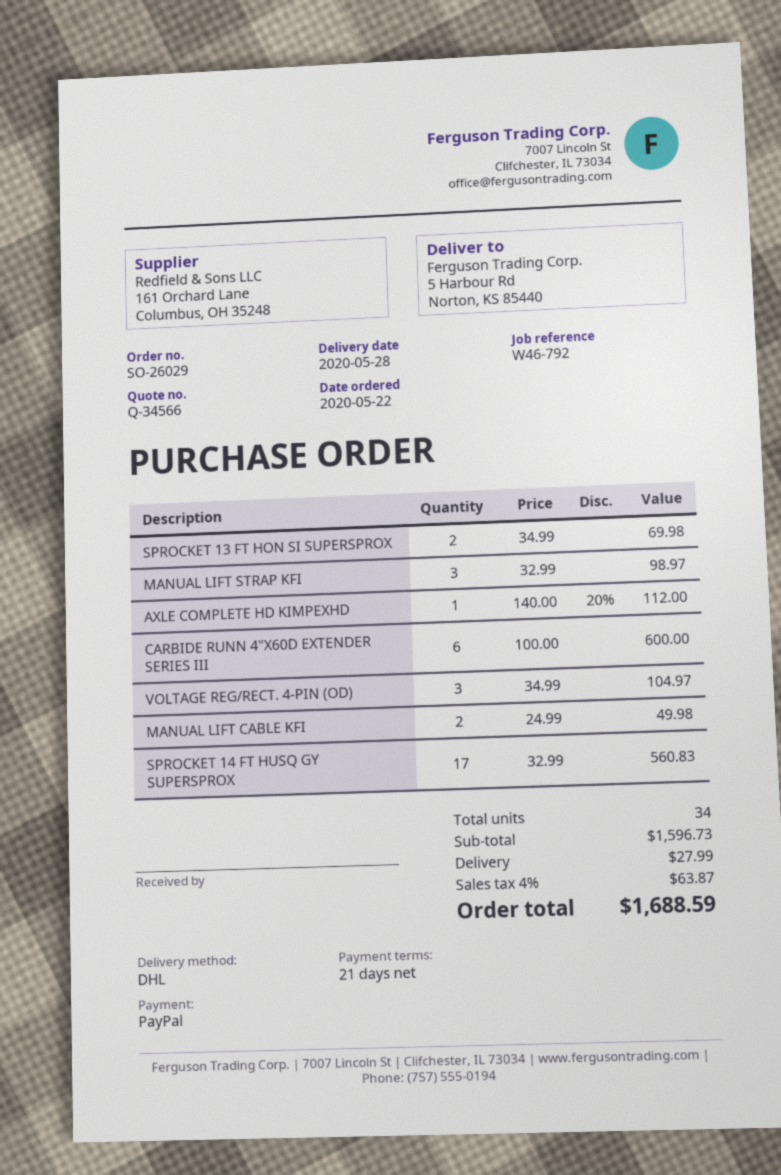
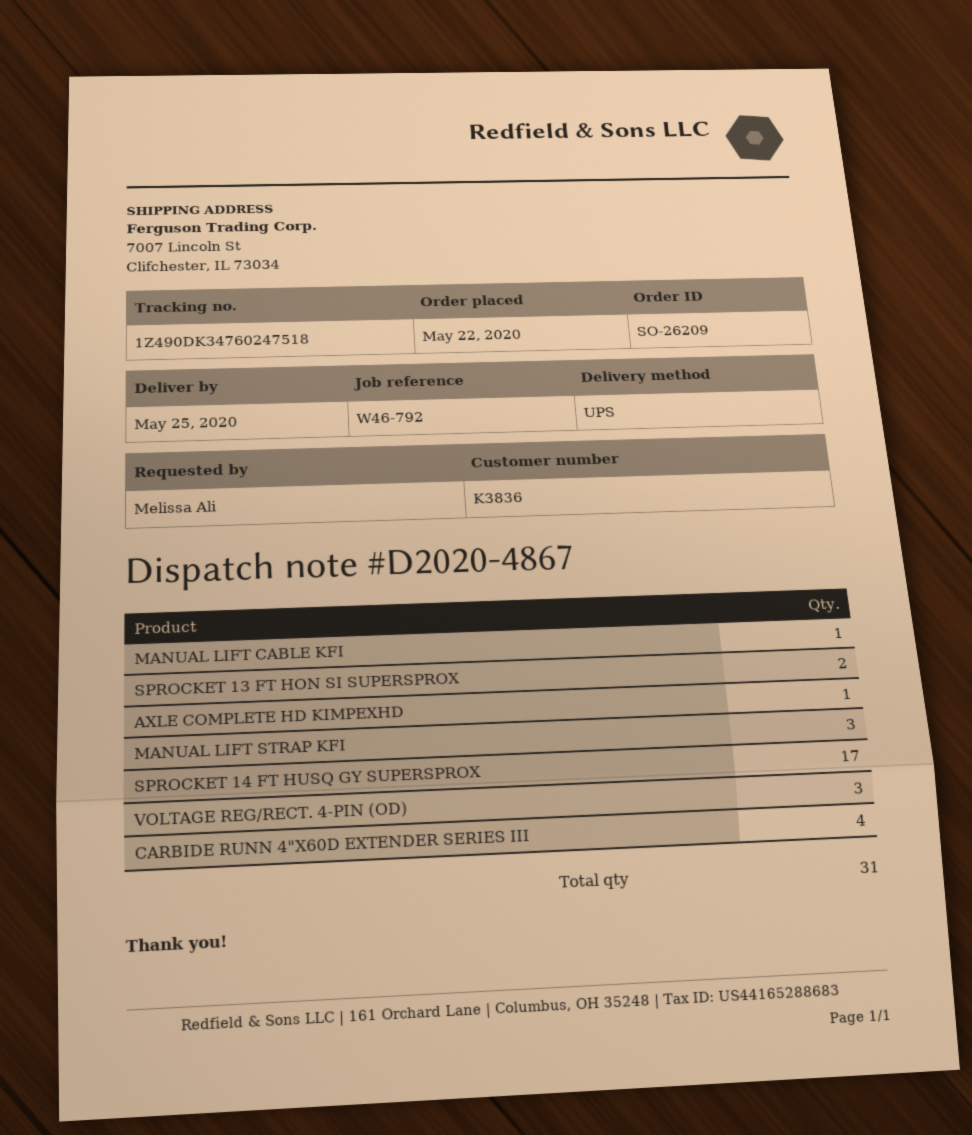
order number: SO-26029 -> SO-26209
delivery date: 2020-05-28 -> 2020-05-25
shipping method: DHL -> UPS
ship to: 5 Harbour Rd, Norton, KS 85440 -> 7007 Lincoln St, Clifchester, IL 73034
CARBIDE RUNN 4"X60D EXTENDER SERIES III: 6 -> 4
MANUAL LIFT CABLE KFI: 2 -> 1
total quantity: 34 -> 31

